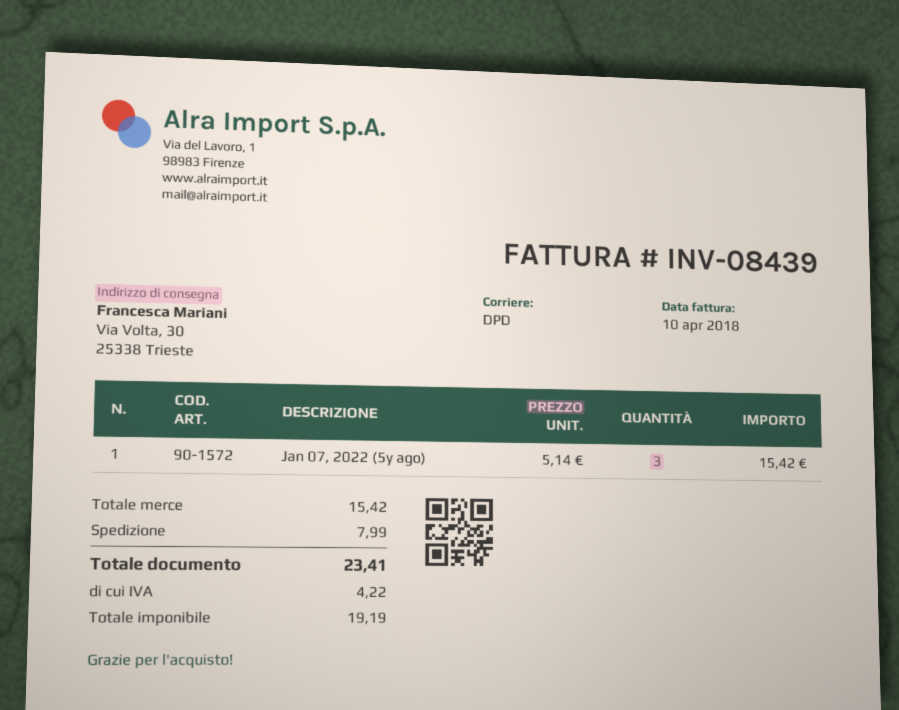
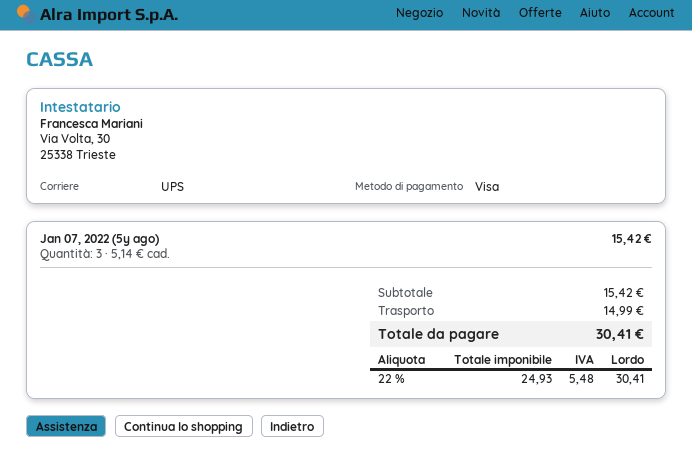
shipping method: DPD -> UPS
shipping: 7.99 -> 14.99
net: 19.19 -> 24.93
tax: 4.22 -> 5.48
total: 23.41 -> 30.41

